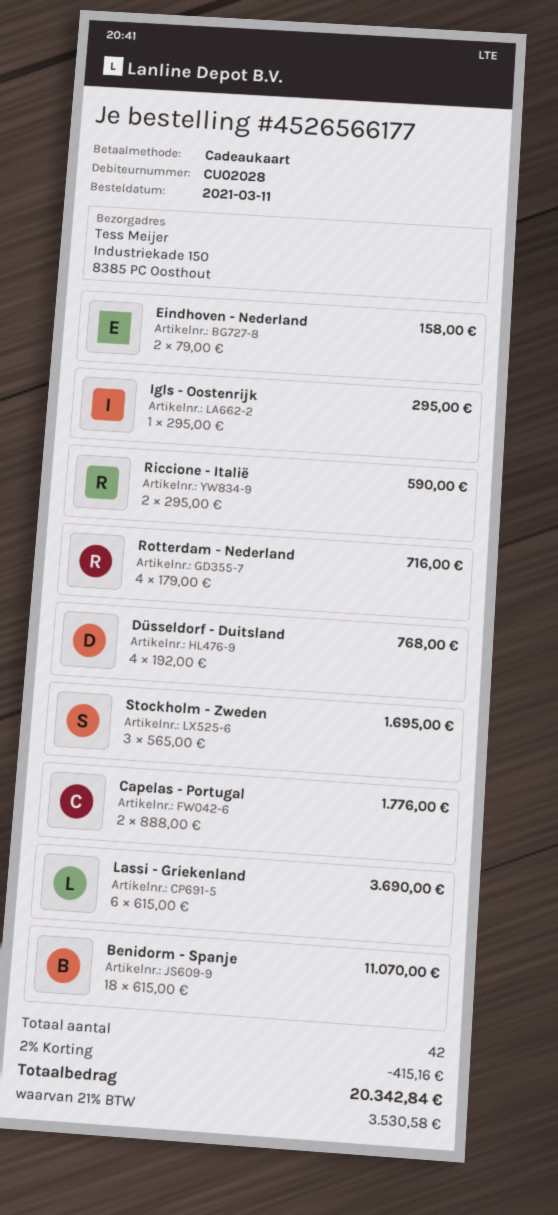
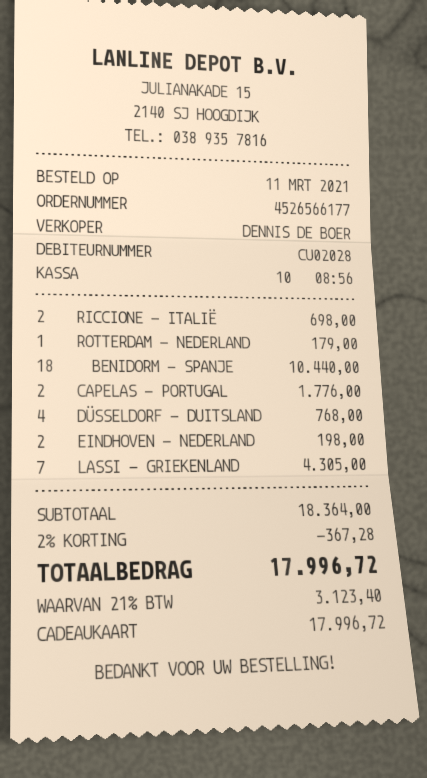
Eindhoven - Nederland: 2 for 158.00 -> 2 for 198.00
Igls - Oostenrijk: 1 for 295.00 -> none
Riccione - Italië: 2 for 590.00 -> 2 for 698.00
Rotterdam - Nederland: 4 for 716.00 -> 1 for 179.00
Stockholm - Zweden: 3 for 1695.00 -> none
Lassi - Griekenland: 6 for 3690.00 -> 7 for 4305.00
Benidorm - Spanje: 18 for 11070.00 -> 18 for 10440.00
discount: 2% = 415.16 -> 2% = 367.28
tax: 21% = 3530.58 -> 21% = 3123.40
total: 20342.84 -> 17996.72

